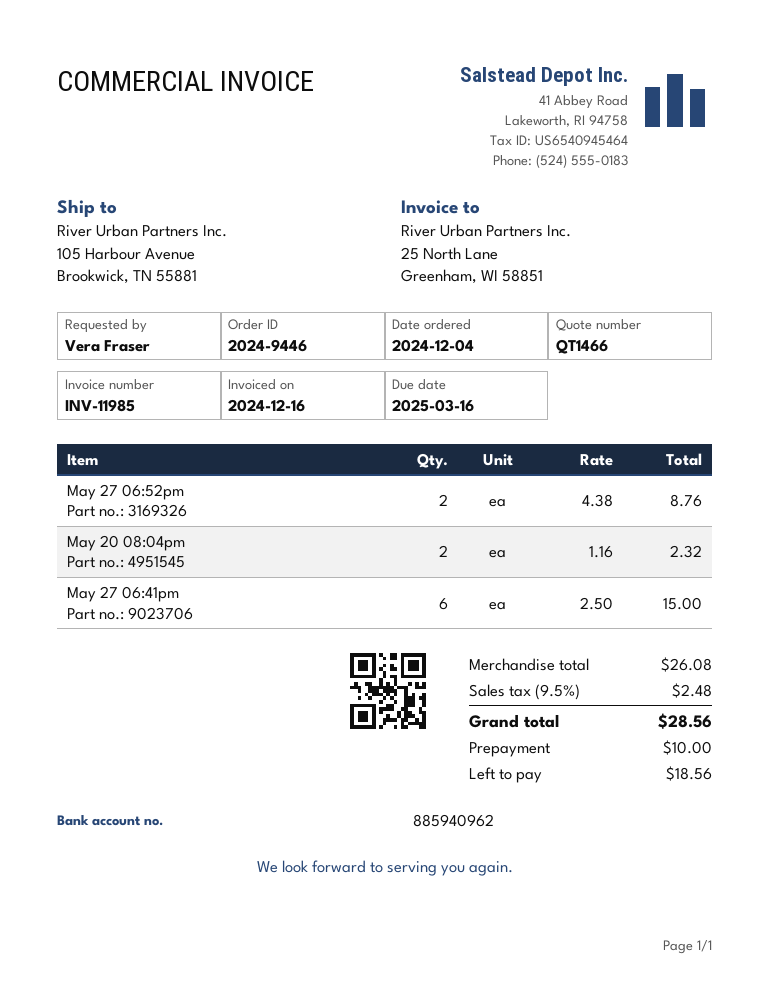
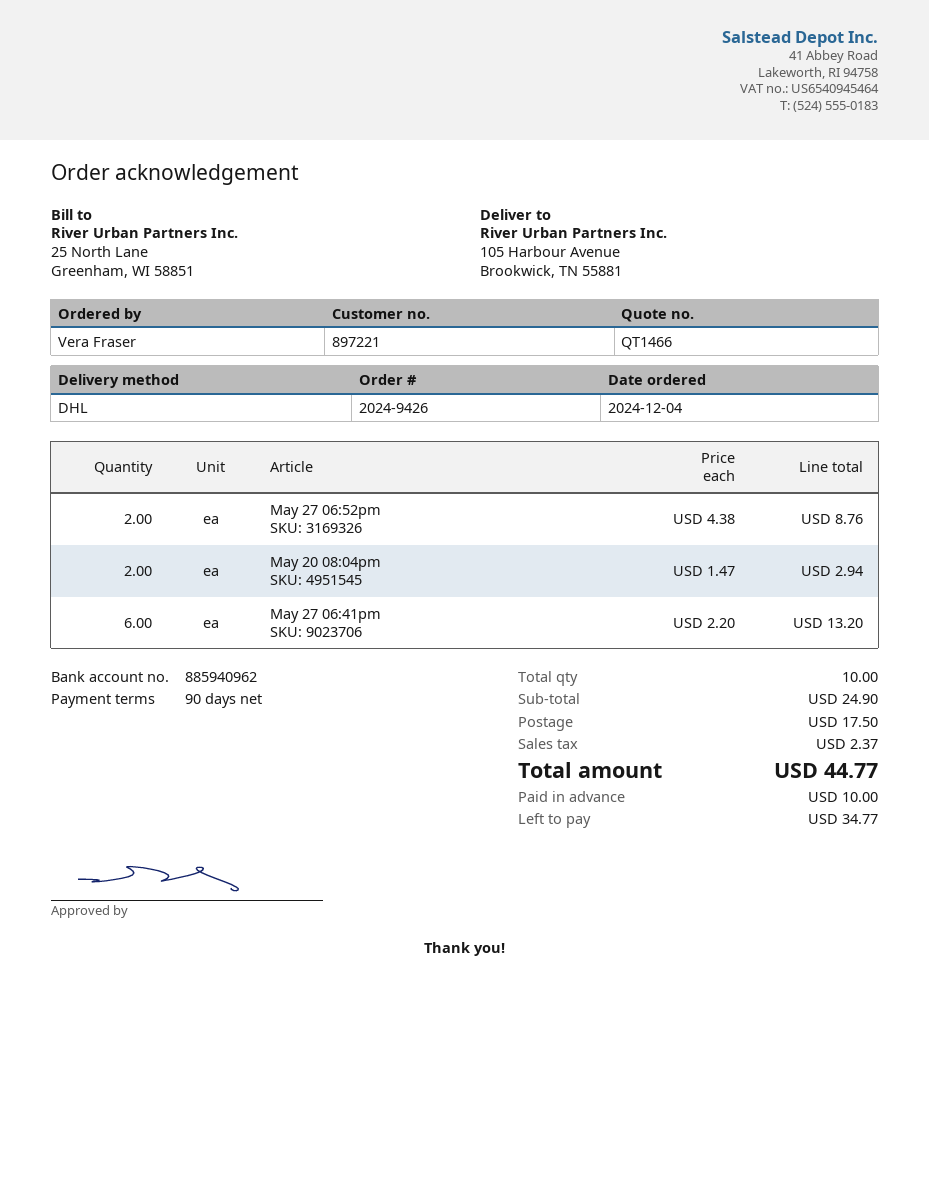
order number: 2024-9446 -> 2024-9426
May 20 08:04pm: 2 x 1.16 = 2.32 -> 2 x 1.47 = 2.94
May 27 06:41pm: 6 x 2.50 = 15.00 -> 6 x 2.20 = 13.20
subtotal: 26.08 -> 24.90
shipping: none -> 17.50
tax: 2.48 -> 2.37
total: 28.56 -> 44.77
balance: 18.56 -> 34.77

